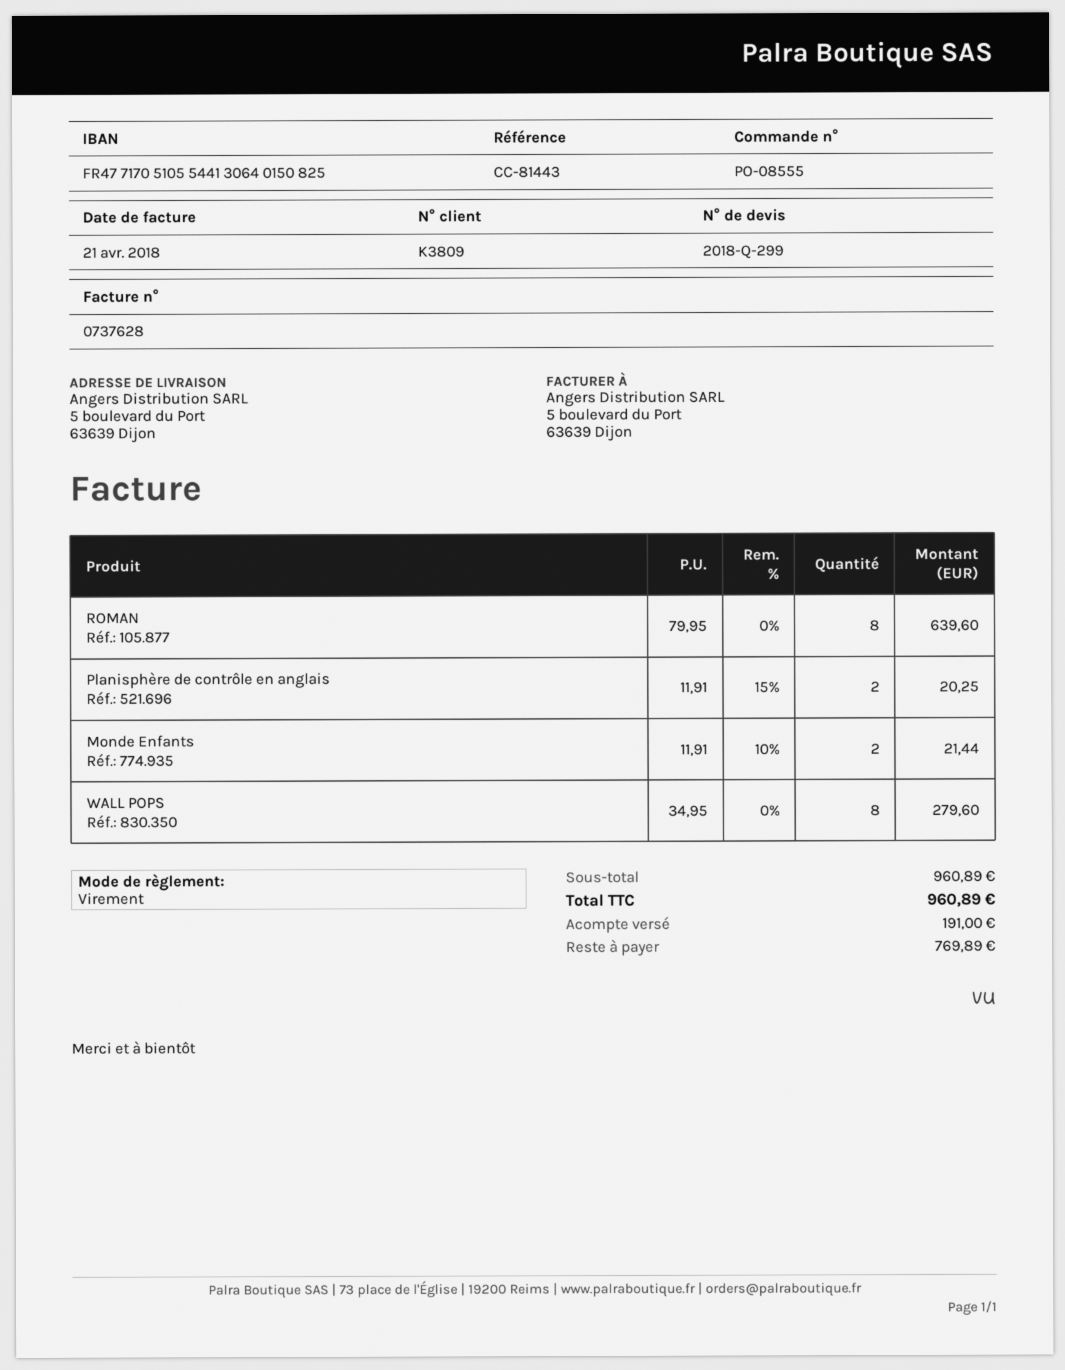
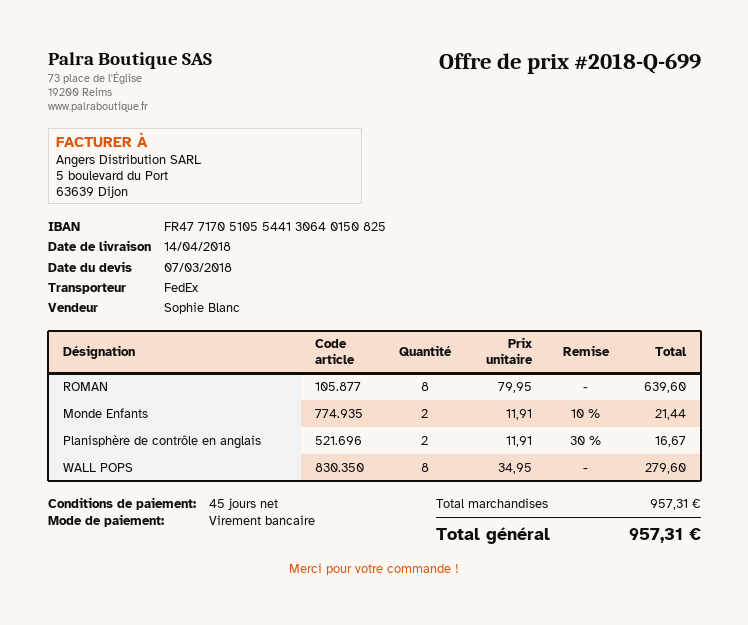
quote number: 2018-Q-299 -> 2018-Q-699
Planisphère de contrôle en anglais: 2 x 11.91 - 15% = 20.25 -> 2 x 11.91 - 30% = 16.67
subtotal: 960.89 -> 957.31
total: 960.89 -> 957.31

